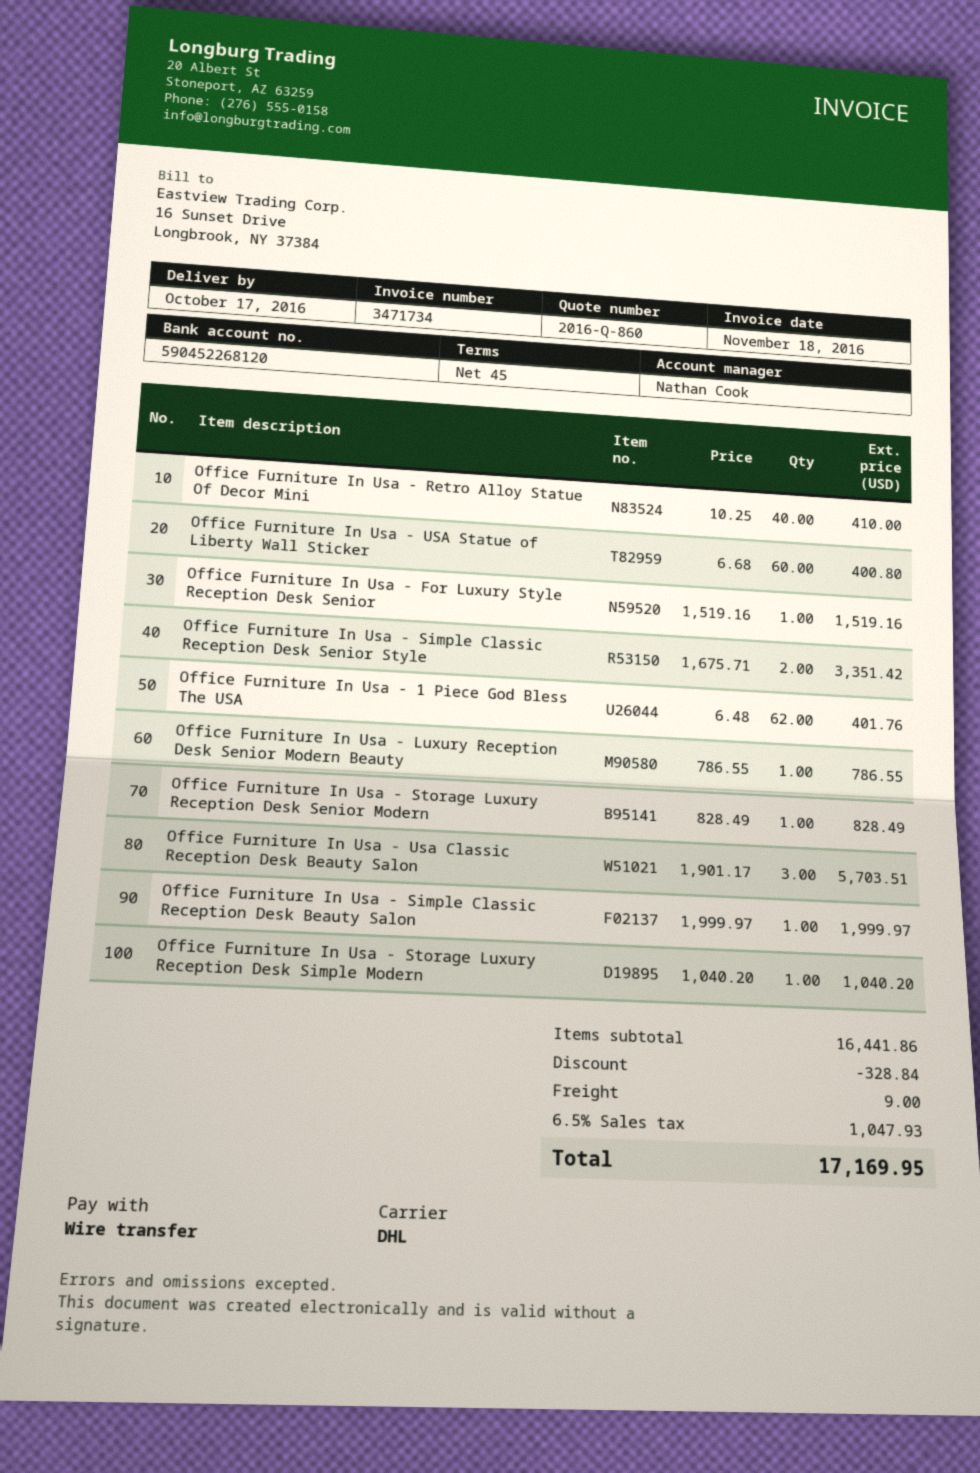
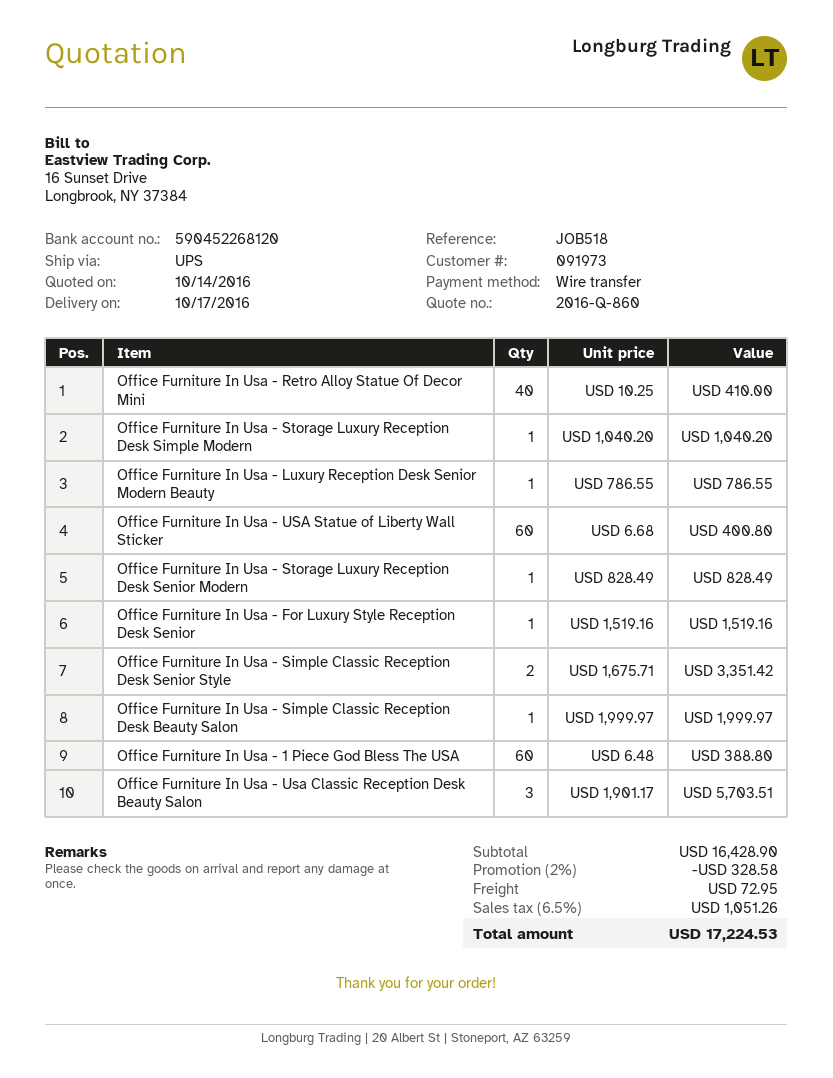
shipping method: DHL -> UPS
Office Furniture In Usa - 1 Piece God Bless The USA: 62 x 6.48 = 401.76 -> 60 x 6.48 = 388.80
subtotal: 16441.86 -> 16428.90
discount: 328.84 -> 328.58
shipping: 9.00 -> 72.95
tax: 6.5% = 1047.93 -> 6.5% = 1051.26
total: 17169.95 -> 17224.53

